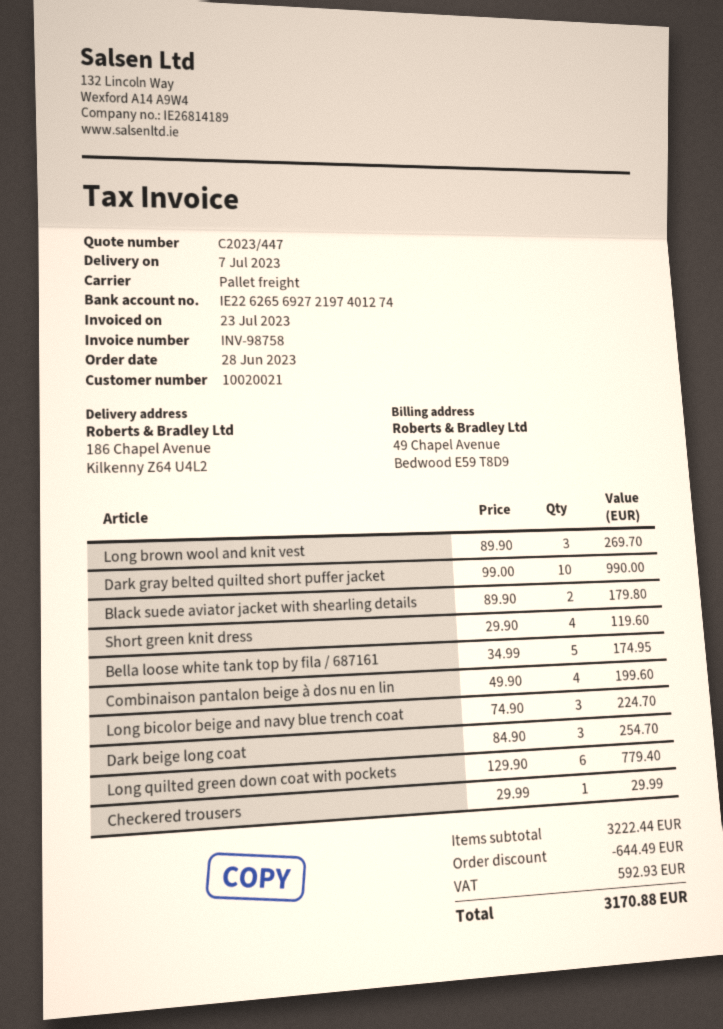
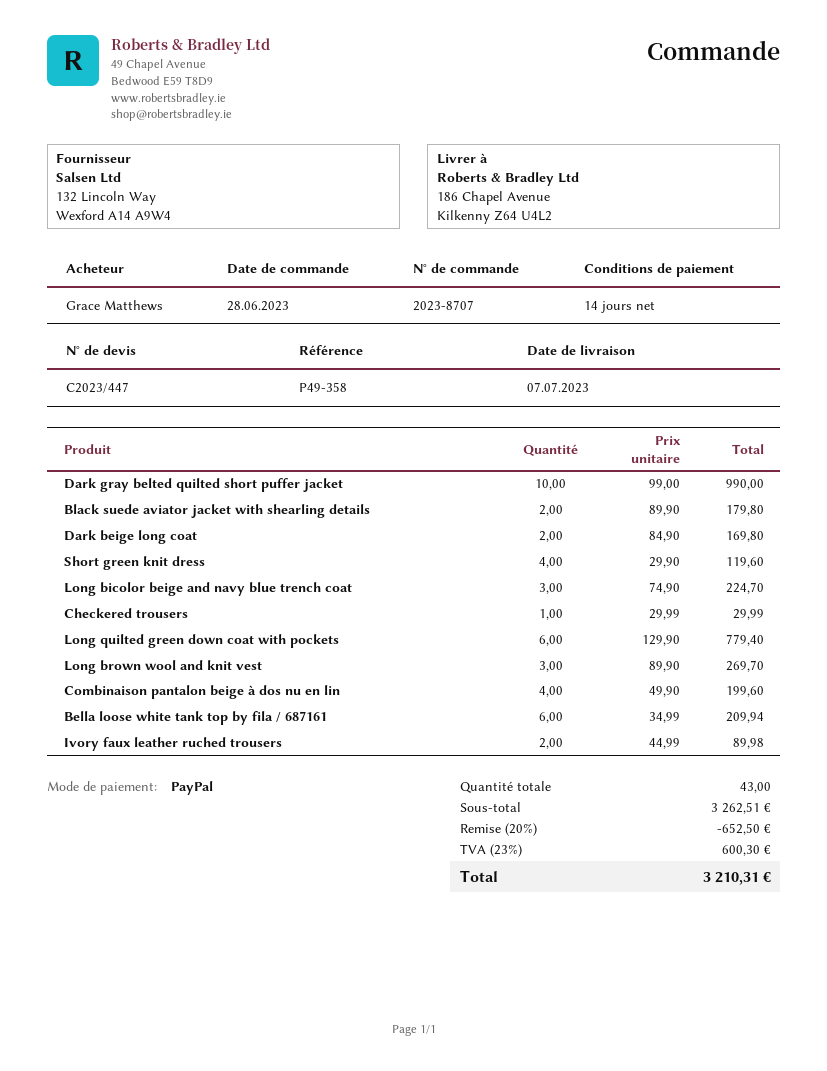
Bella loose white tank top by fila / 687161: 5 x 34.99 = 174.95 -> 6 x 34.99 = 209.94
Dark beige long coat: 3 x 84.90 = 254.70 -> 2 x 84.90 = 169.80
Ivory faux leather ruched trousers: none -> 2 x 44.99 = 89.98
subtotal: 3222.44 -> 3262.51
discount: 644.49 -> 652.50
tax: 592.93 -> 600.30
total: 3170.88 -> 3210.31

